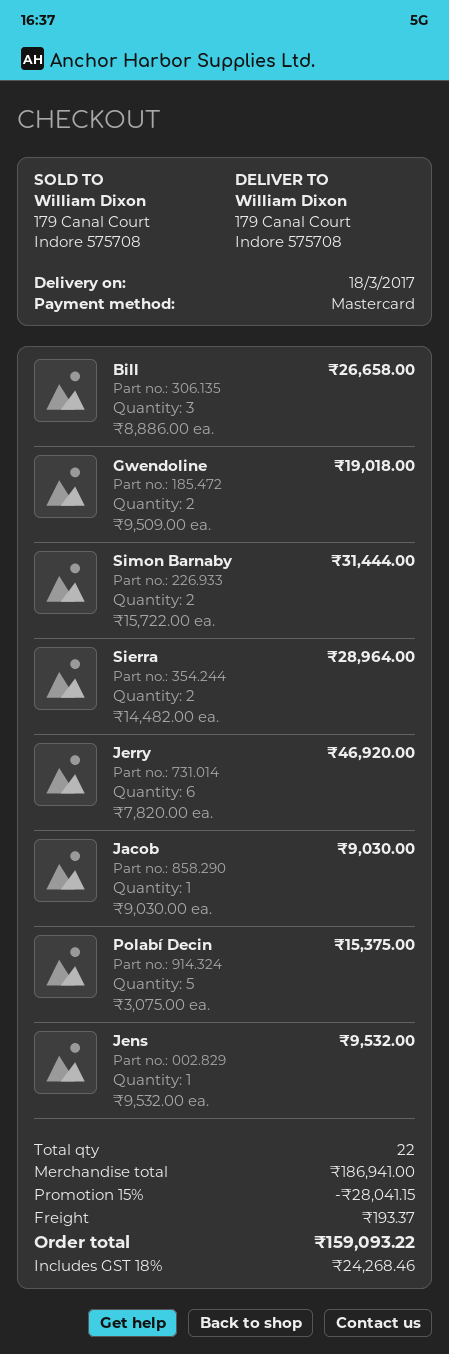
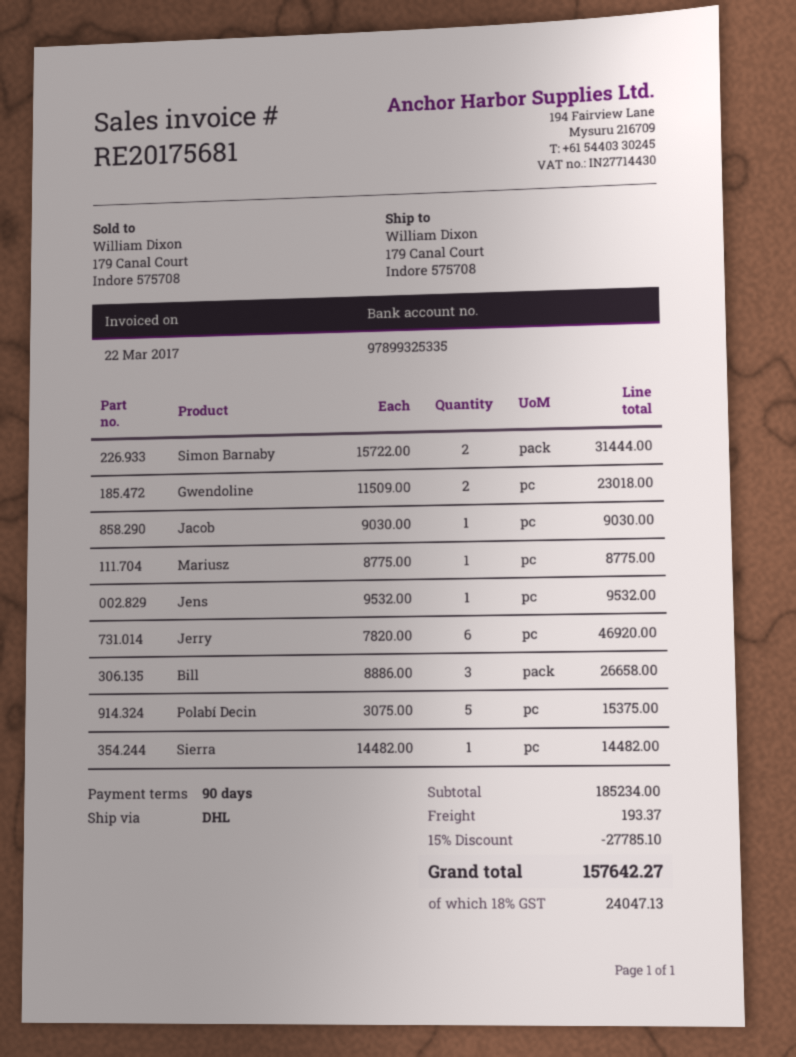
Gwendoline: 2 x 9509.00 = 19018.00 -> 2 x 11509.00 = 23018.00
Sierra: 2 x 14482.00 = 28964.00 -> 1 x 14482.00 = 14482.00
Mariusz: none -> 1 x 8775.00 = 8775.00
subtotal: 186941.00 -> 185234.00
discount: 15% = 28041.15 -> 15% = 27785.10
tax: 18% = 24268.46 -> 18% = 24047.13
total: 159093.22 -> 157642.27

